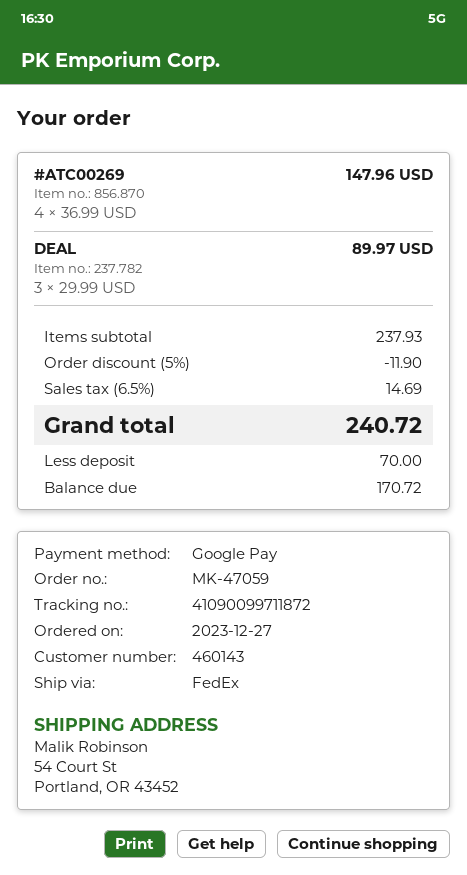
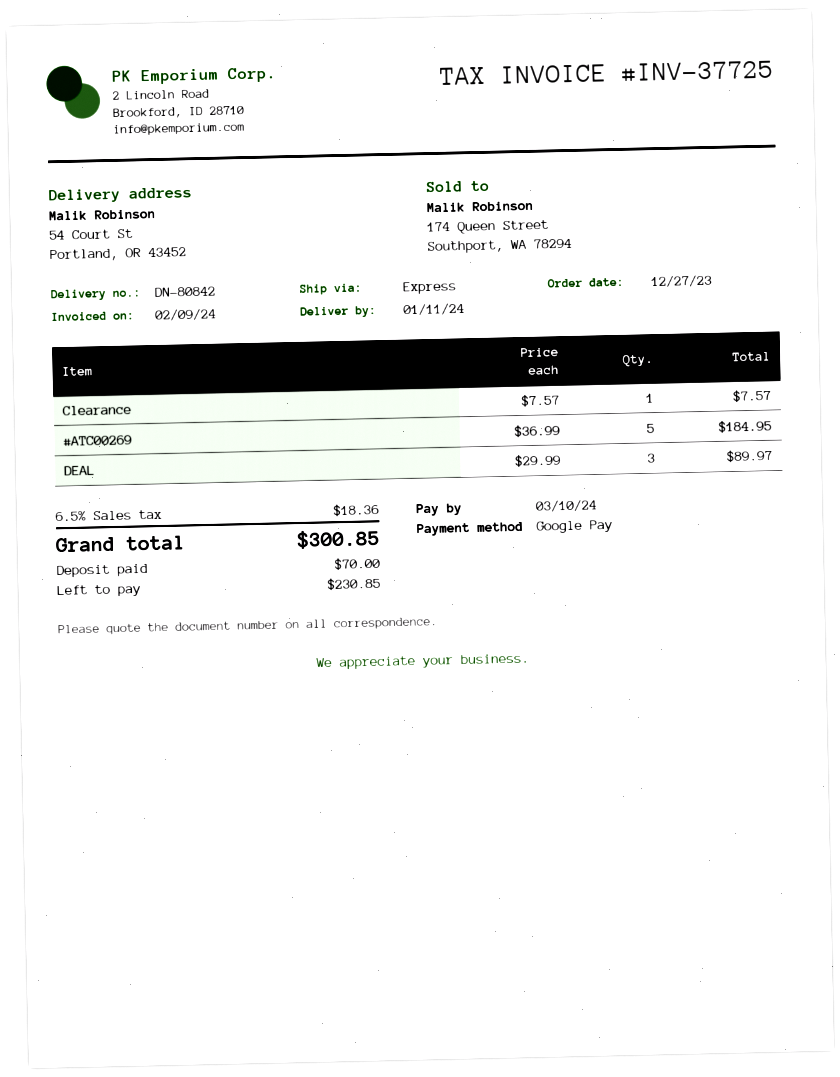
shipping method: FedEx -> express
#ATC00269: 4 x 36.99 = 147.96 -> 5 x 36.99 = 184.95
Clearance: none -> 1 x 7.57 = 7.57
discount: 5% = 11.90 -> none
tax: 6.5% = 14.69 -> 6.5% = 18.36
total: 240.72 -> 300.85
balance: 170.72 -> 230.85

